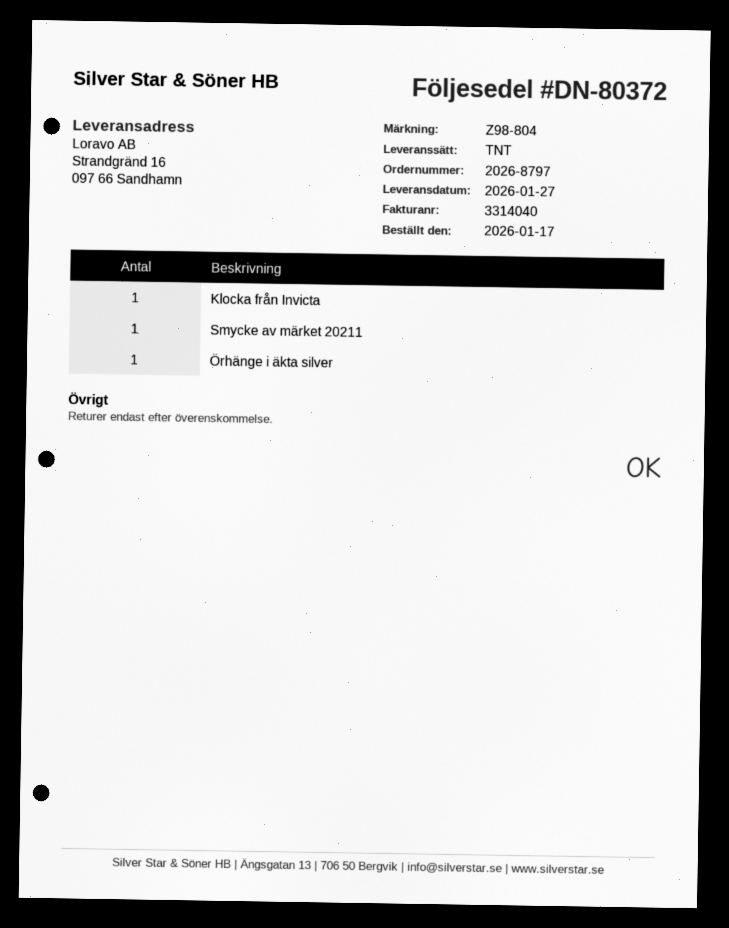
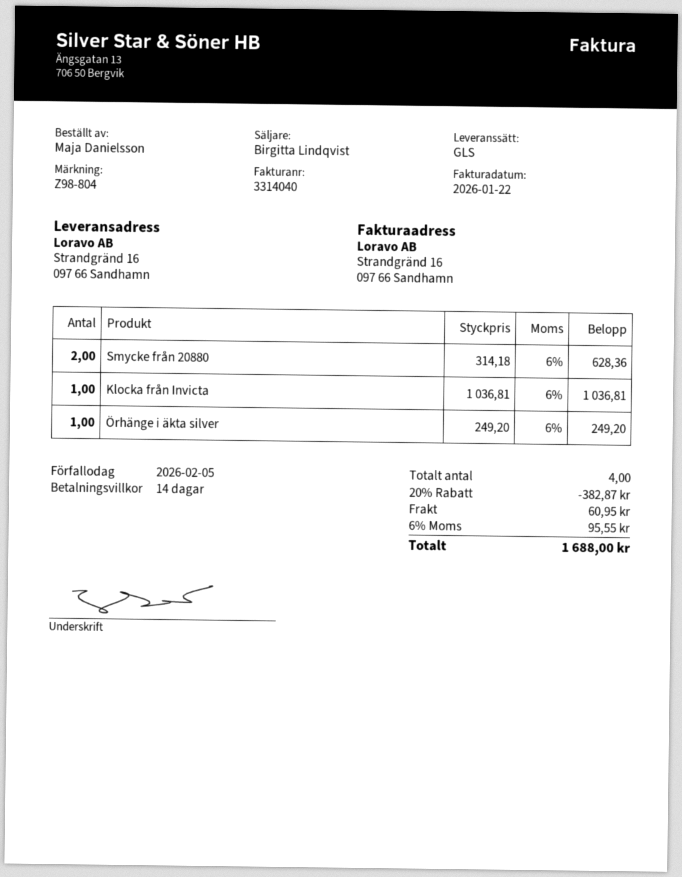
shipping method: TNT -> GLS
Smycke av märket 20211: 1 -> none
Smycke från 20880: none -> 2

